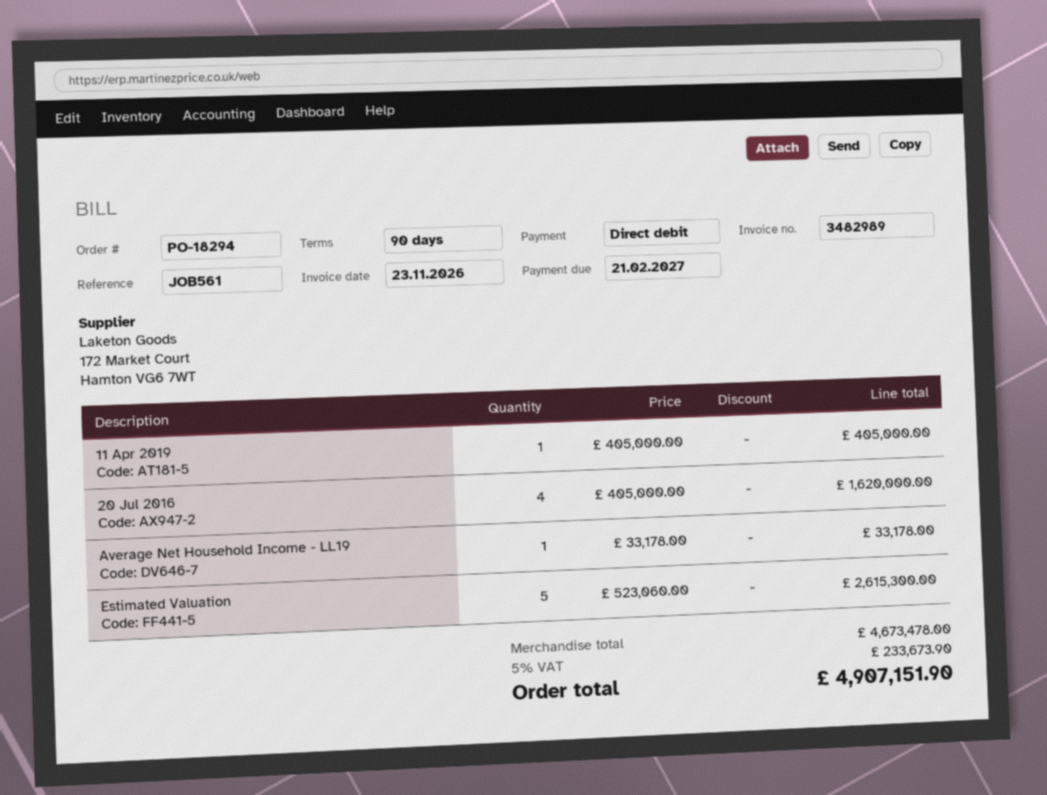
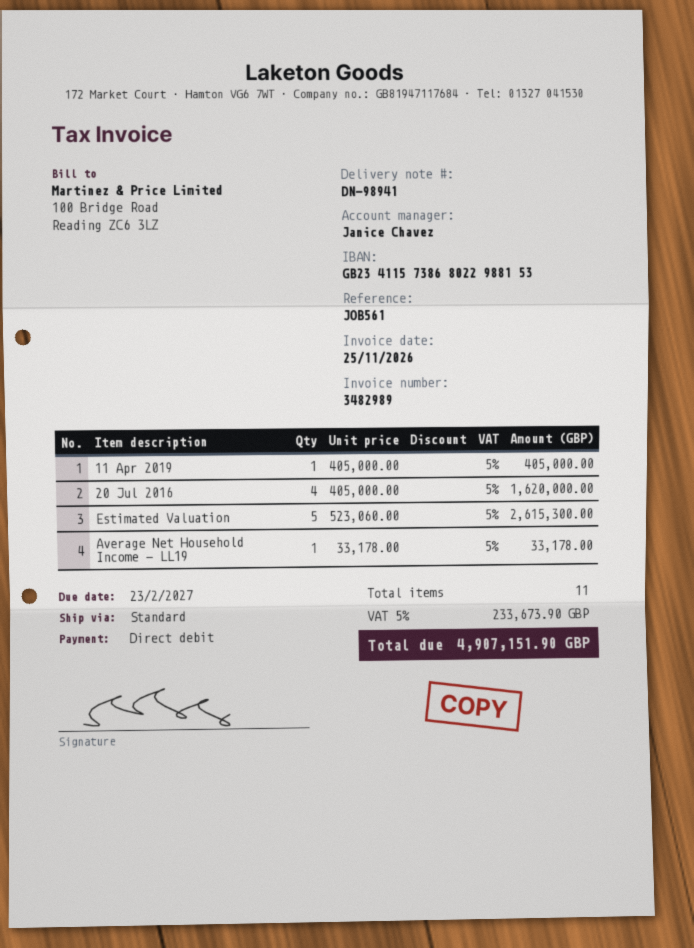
invoice date: 2026-11-23 -> 2026-11-25
due date: 2027-02-21 -> 2027-02-23

